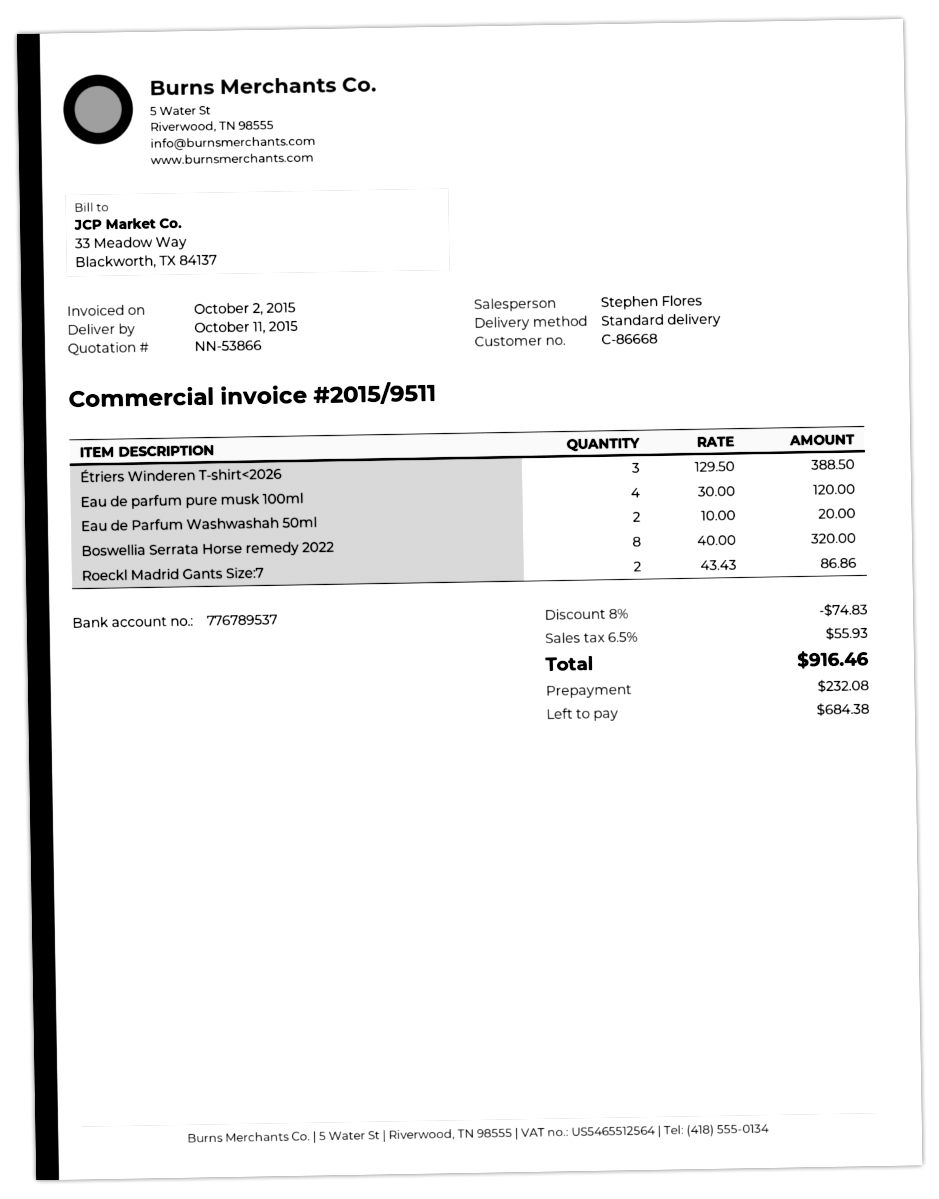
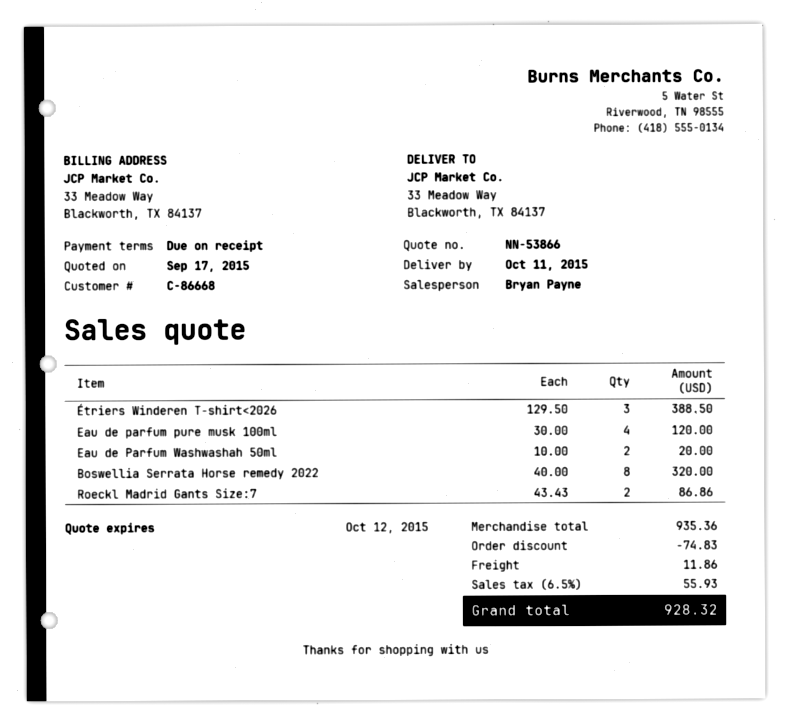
sales rep: Stephen Flores -> Bryan Payne
shipping: none -> 11.86
total: 916.46 -> 928.32

